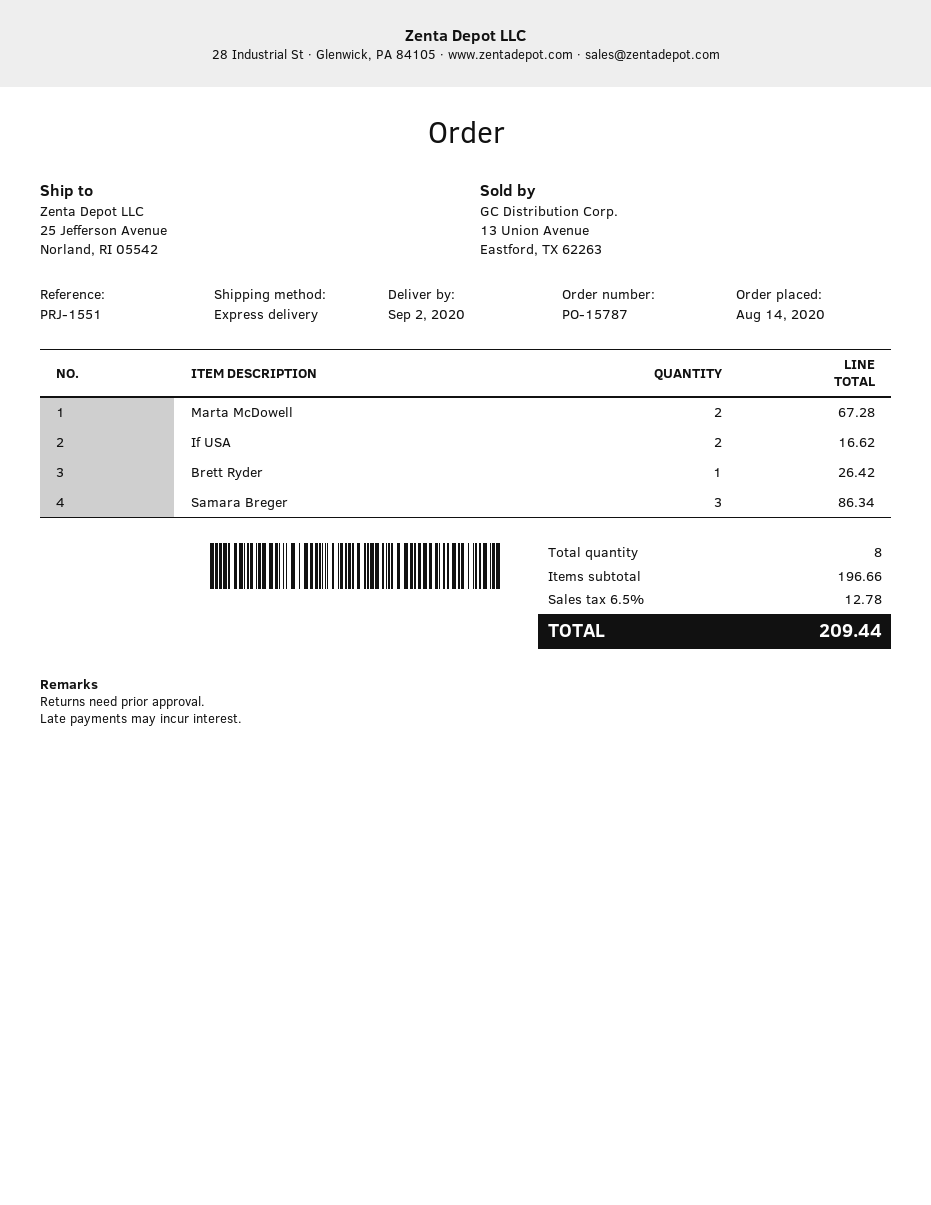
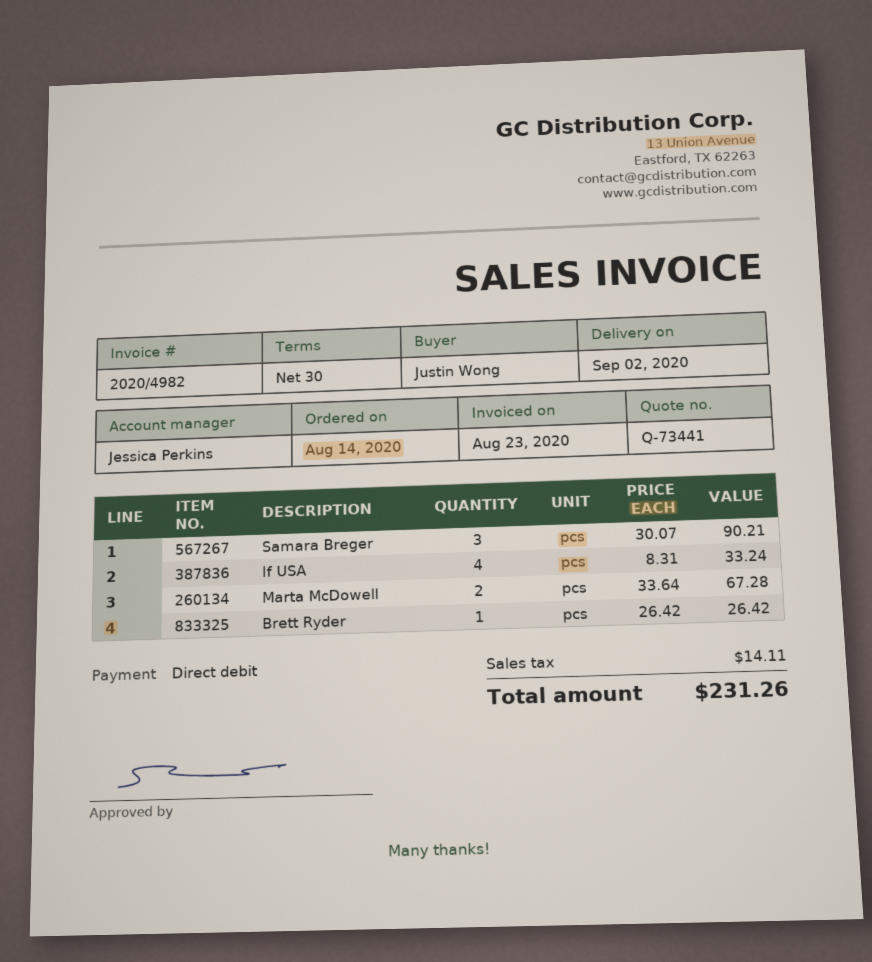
If USA: 2 for 16.62 -> 4 for 33.24
Samara Breger: 3 for 86.34 -> 3 for 90.21
tax: 12.78 -> 14.11
total: 209.44 -> 231.26

